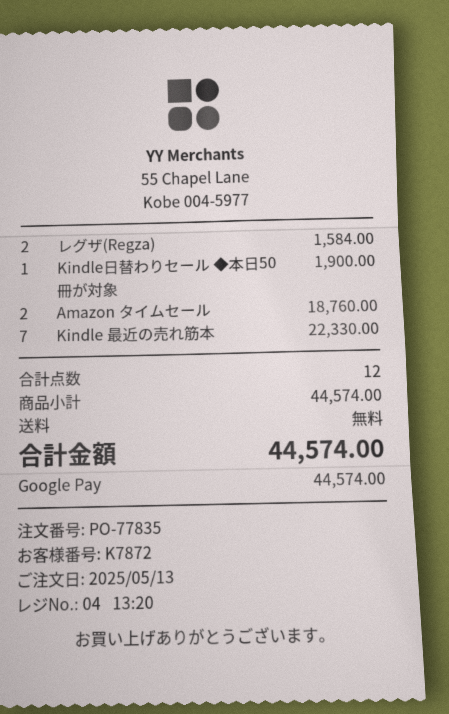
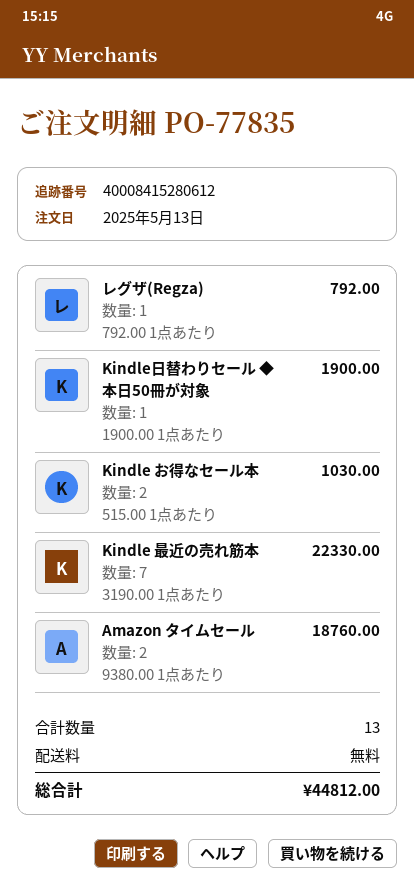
レグザ(Regza): 2 for 1584.00 -> 1 for 792.00
Kindle お得なセール本: none -> 2 for 1030.00
total quantity: 12 -> 13
total: 44574.00 -> 44812.00

